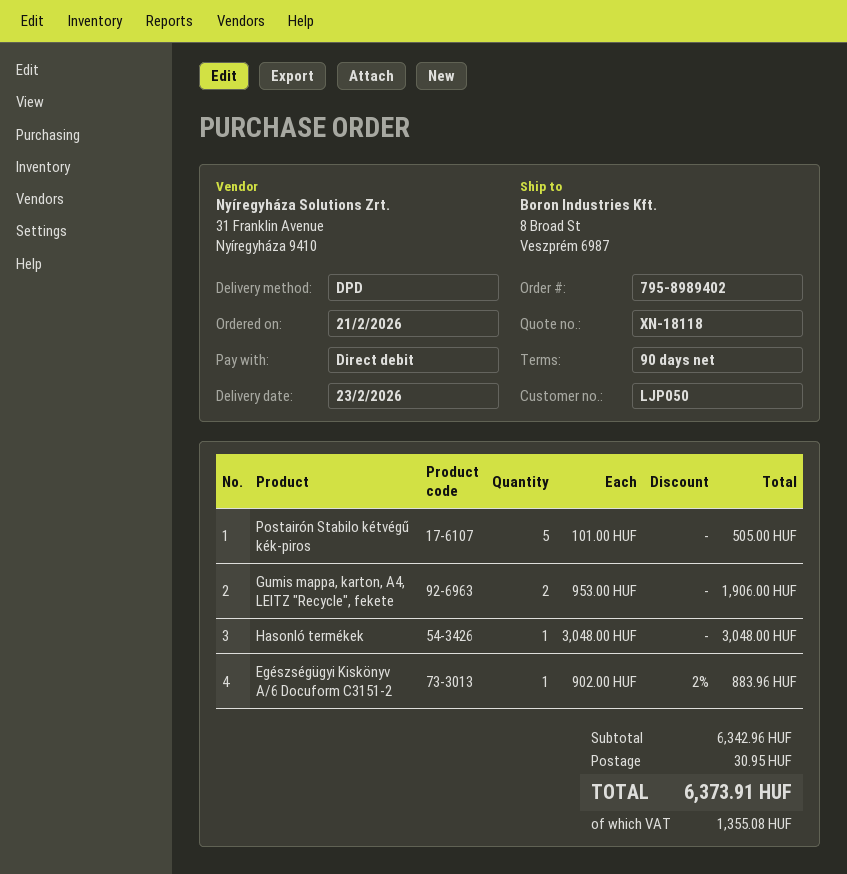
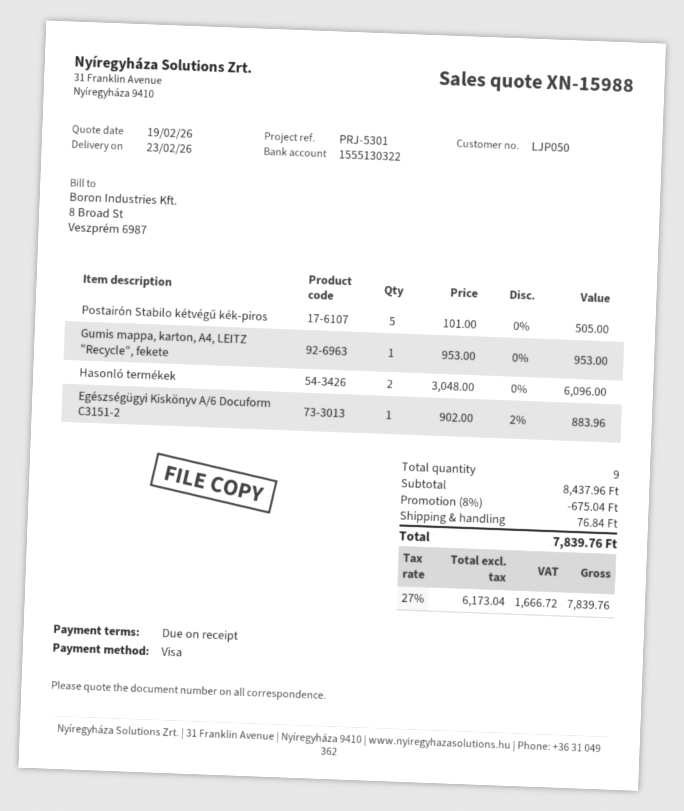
quote number: XN-18118 -> XN-15988
payment terms: 90 days -> on receipt
payment method: direct debit -> Visa
Gumis mappa, karton, A4, LEITZ "Recycle", fekete: 2 x 953.00 = 1906.00 -> 1 x 953.00 = 953.00
Hasonló termékek: 1 x 3048.00 = 3048.00 -> 2 x 3048.00 = 6096.00
subtotal: 6342.96 -> 8437.96
discount: none -> 8% = 675.04
shipping: 30.95 -> 76.84
tax: 1355.08 -> 1666.72
total: 6373.91 -> 7839.76

